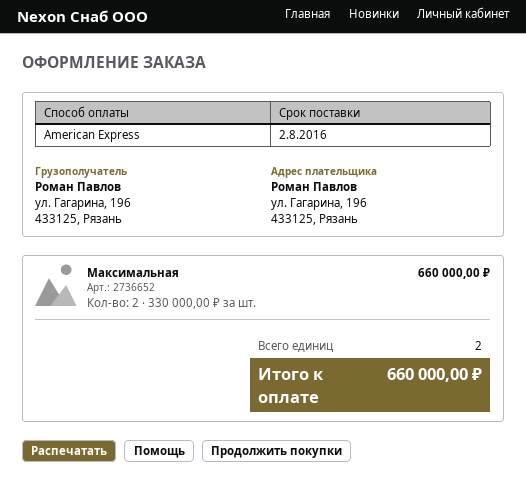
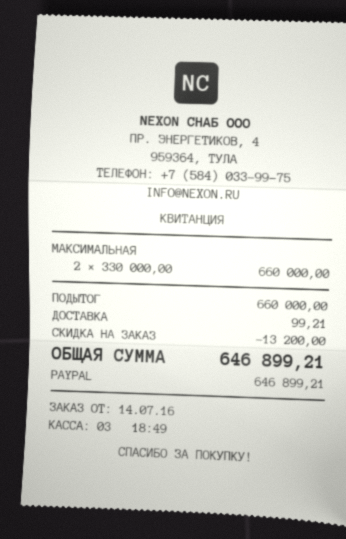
payment method: American Express -> PayPal
discount: none -> 13200.00
shipping: none -> 99.21
total: 660000.00 -> 646899.21

